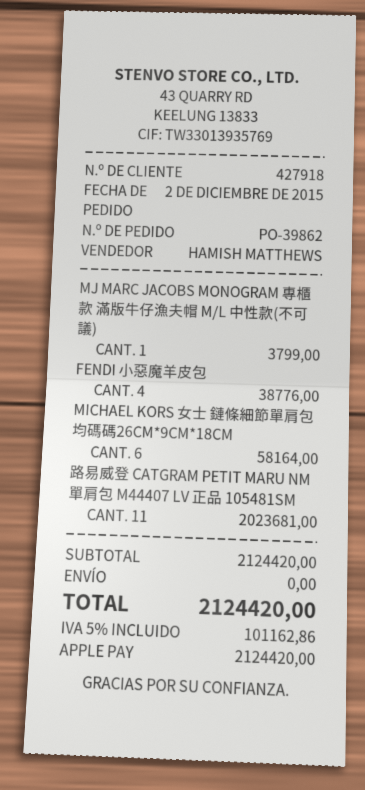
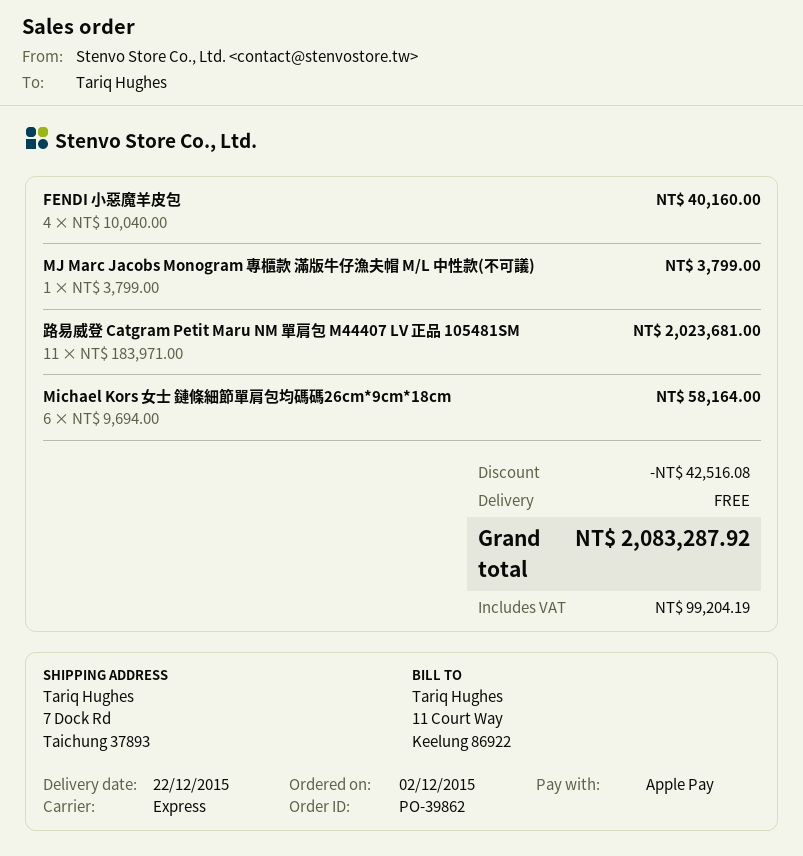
FENDI 小惡魔羊皮包: 4 for 38776.00 -> 4 for 40160.00
discount: none -> 42516.08
tax: 101162.86 -> 99204.19
total: 2124420.00 -> 2083287.92

